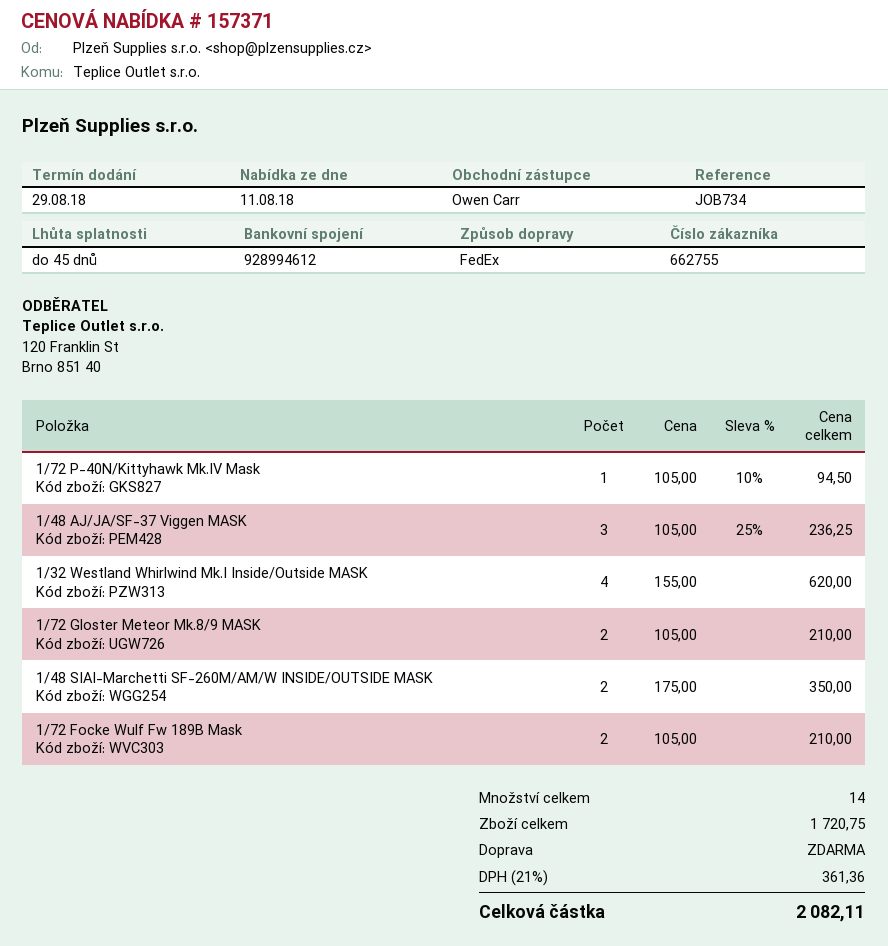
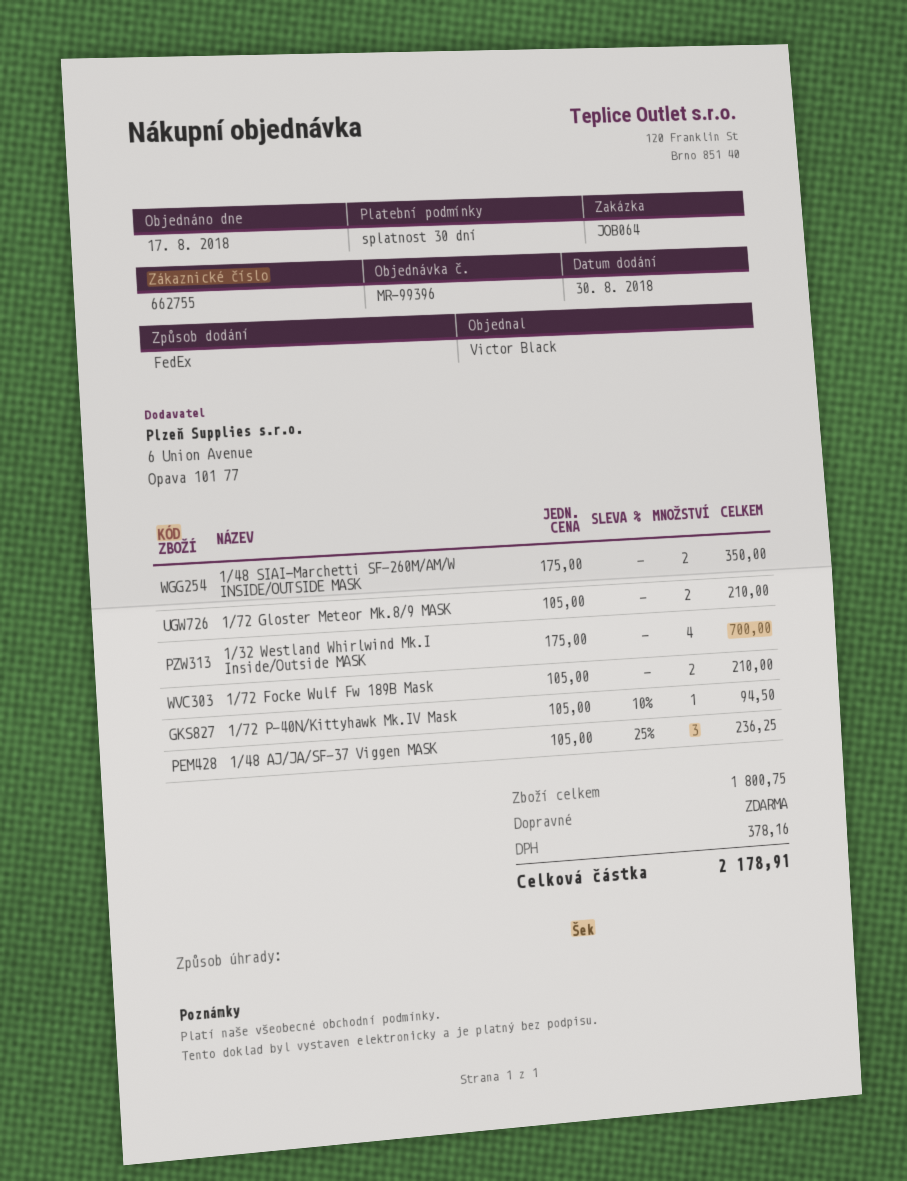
delivery date: 2018-08-29 -> 2018-08-30
payment terms: 45 days -> 30 days
reference: JOB734 -> JOB064
1/32 Westland Whirlwind Mk.I Inside/Outside MASK: 4 x 155.00 = 620.00 -> 4 x 175.00 = 700.00
subtotal: 1720.75 -> 1800.75
tax: 361.36 -> 378.16
total: 2082.11 -> 2178.91

